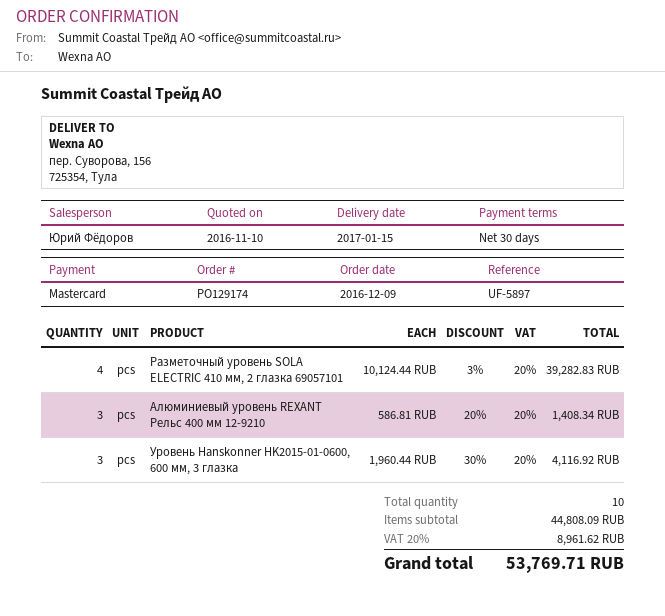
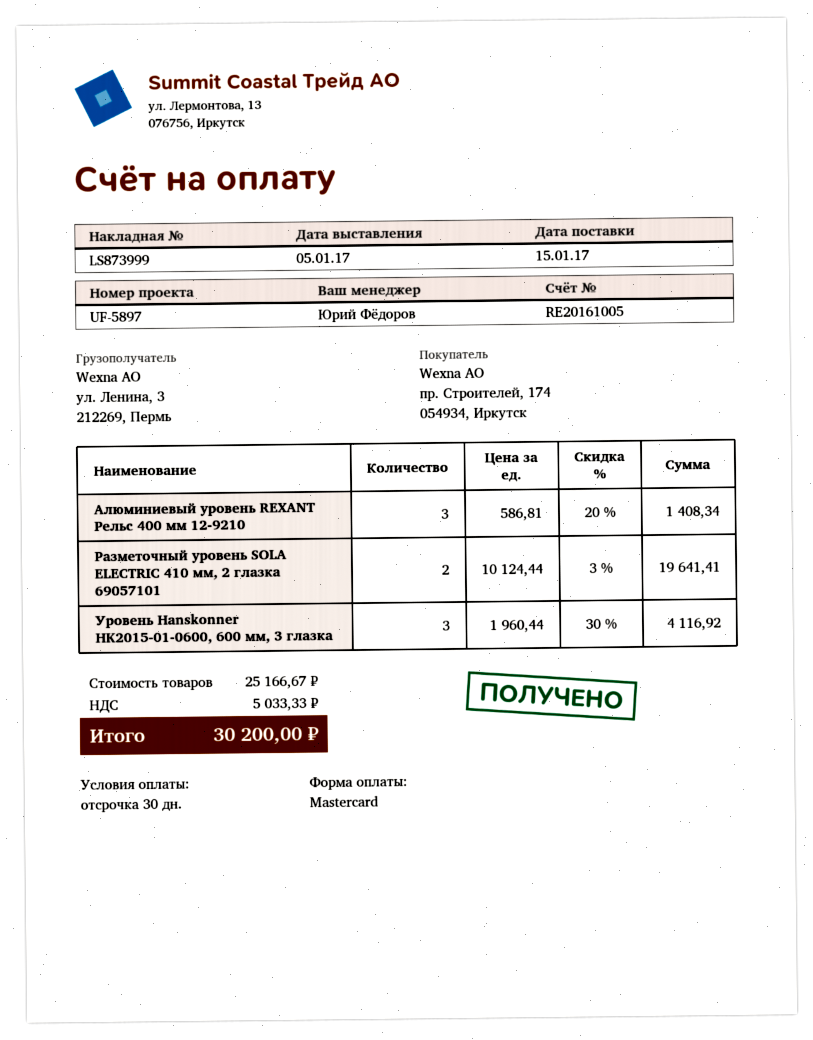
ship to: пер. Суворова, 156, 725354, Тула -> ул. Ленина, 3, 212269, Пермь
Разметочный уровень SOLA ELECTRIC 410 мм, 2 глазка 69057101: 4 x 10124.44 - 3% = 39282.83 -> 2 x 10124.44 - 3% = 19641.41
subtotal: 44808.09 -> 25166.67
tax: 8961.62 -> 5033.33
total: 53769.71 -> 30200.00

